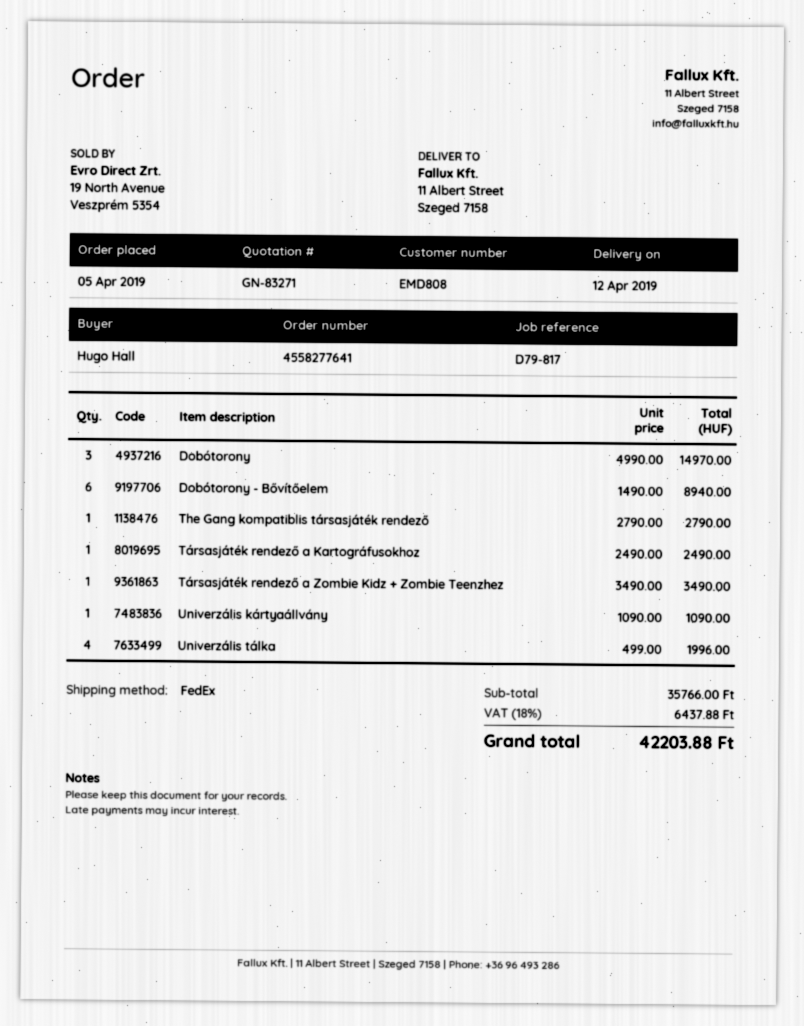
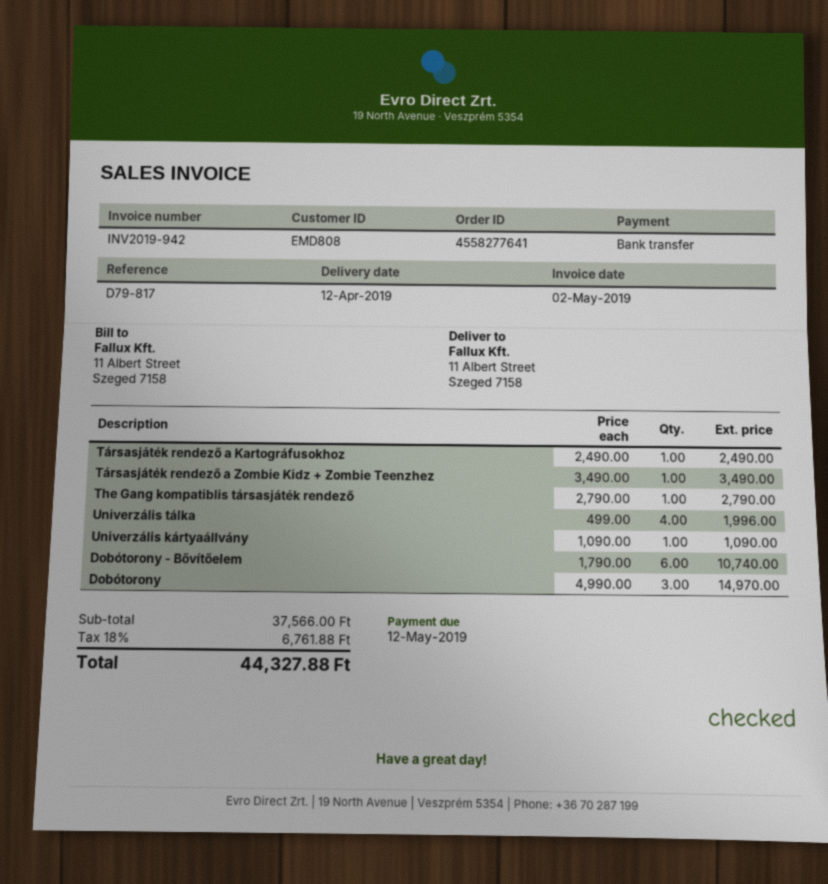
Dobótorony - Bővítőelem: 6 x 1490.00 = 8940.00 -> 6 x 1790.00 = 10740.00
subtotal: 35766.00 -> 37566.00
tax: 18% = 6437.88 -> 18% = 6761.88
total: 42203.88 -> 44327.88

